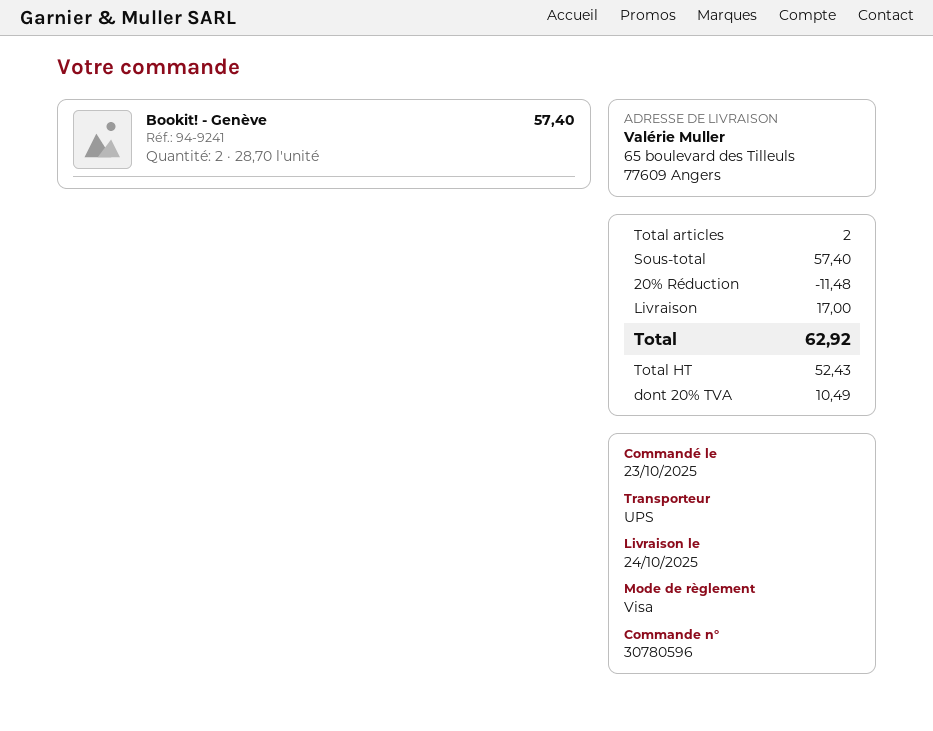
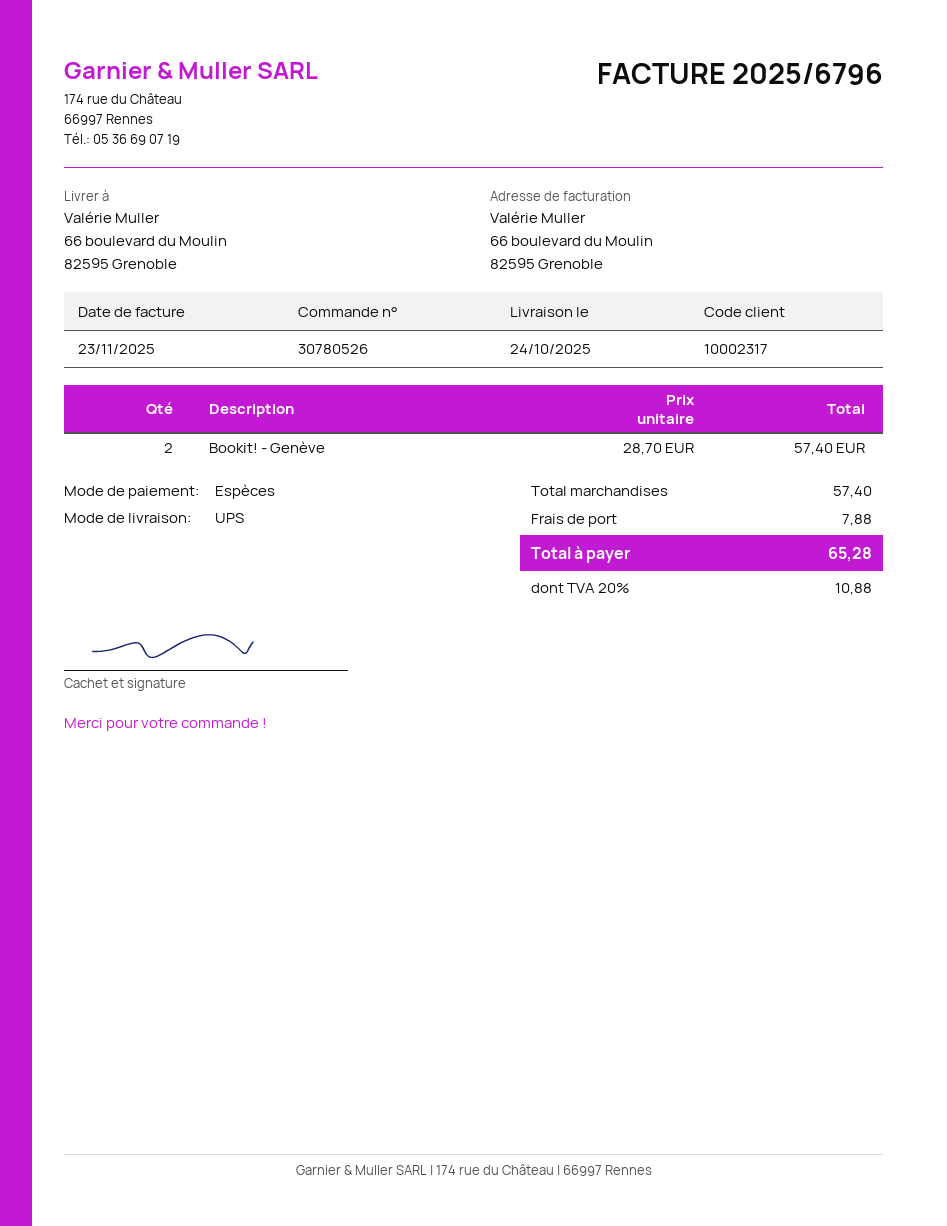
order number: 30780596 -> 30780526
payment method: Visa -> cash
ship to: 65 boulevard des Tilleuls, 77609 Angers -> 66 boulevard du Moulin, 82595 Grenoble
discount: 20% = 11.48 -> none
shipping: 17.00 -> 7.88
tax: 20% = 10.49 -> 20% = 10.88
total: 62.92 -> 65.28

